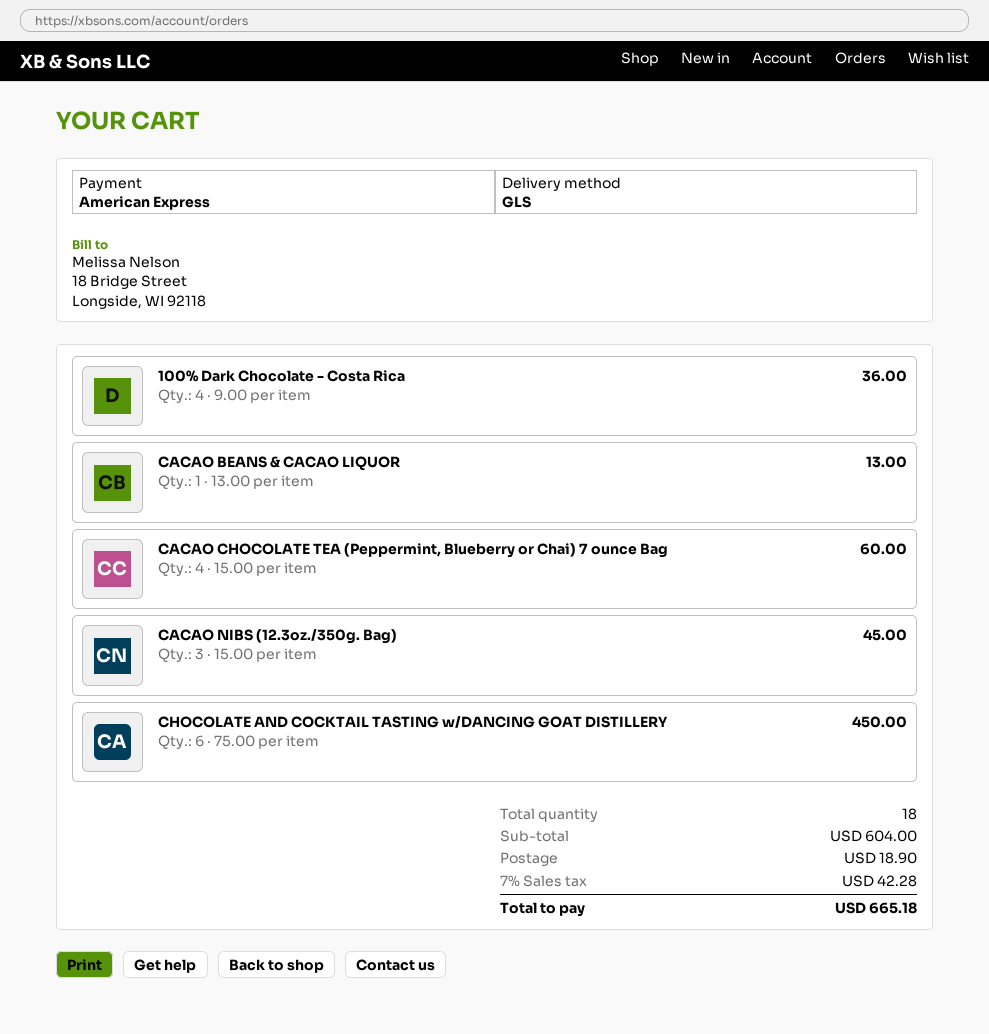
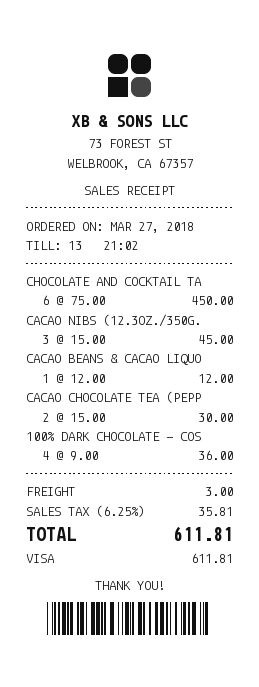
payment method: American Express -> Visa
CACAO BEANS & CACAO LIQUOR: 1 x 13.00 = 13.00 -> 1 x 12.00 = 12.00
CACAO CHOCOLATE TEA (Peppermint, Blueberry or Chai) 7 ounce Bag: 4 x 15.00 = 60.00 -> 2 x 15.00 = 30.00
shipping: 18.90 -> 3.00
tax: 7% = 42.28 -> 6.25% = 35.81
total: 665.18 -> 611.81

